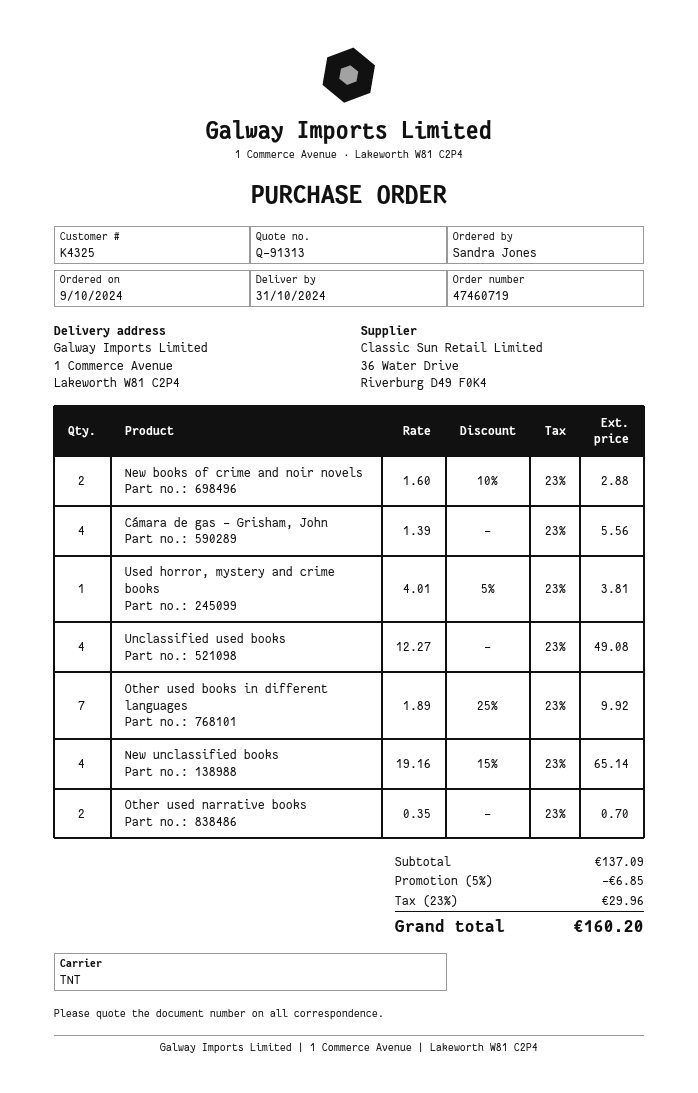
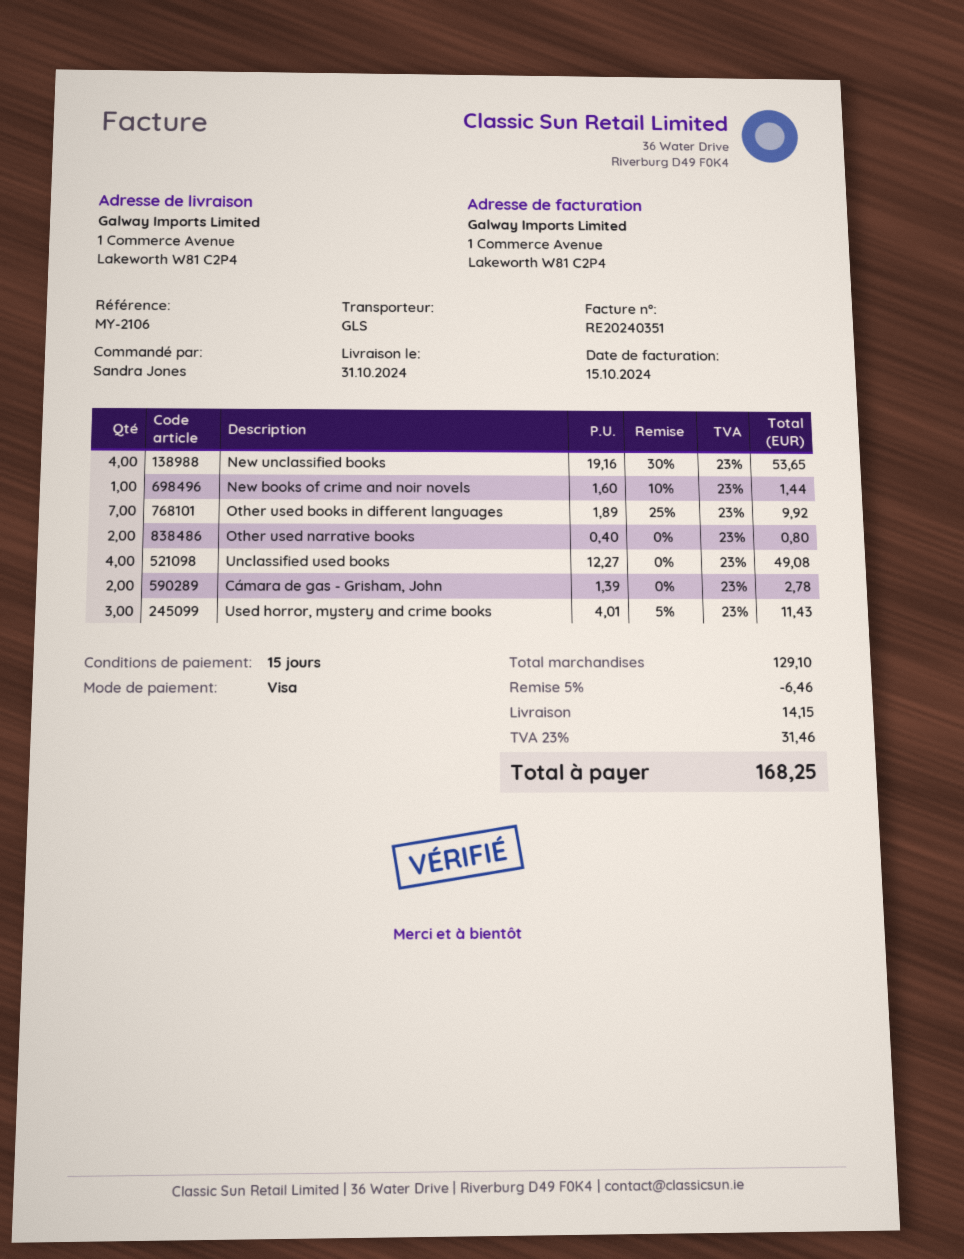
shipping method: TNT -> GLS
New books of crime and noir novels: 2 x 1.60 - 10% = 2.88 -> 1 x 1.60 - 10% = 1.44
Cámara de gas - Grisham, John: 4 x 1.39 = 5.56 -> 2 x 1.39 = 2.78
Used horror, mystery and crime books: 1 x 4.01 - 5% = 3.81 -> 3 x 4.01 - 5% = 11.43
New unclassified books: 4 x 19.16 - 15% = 65.14 -> 4 x 19.16 - 30% = 53.65
Other used narrative books: 2 x 0.35 = 0.70 -> 2 x 0.40 = 0.80
subtotal: 137.09 -> 129.10
discount: 5% = 6.85 -> 5% = 6.46
shipping: none -> 14.15
tax: 23% = 29.96 -> 23% = 31.46
total: 160.20 -> 168.25

